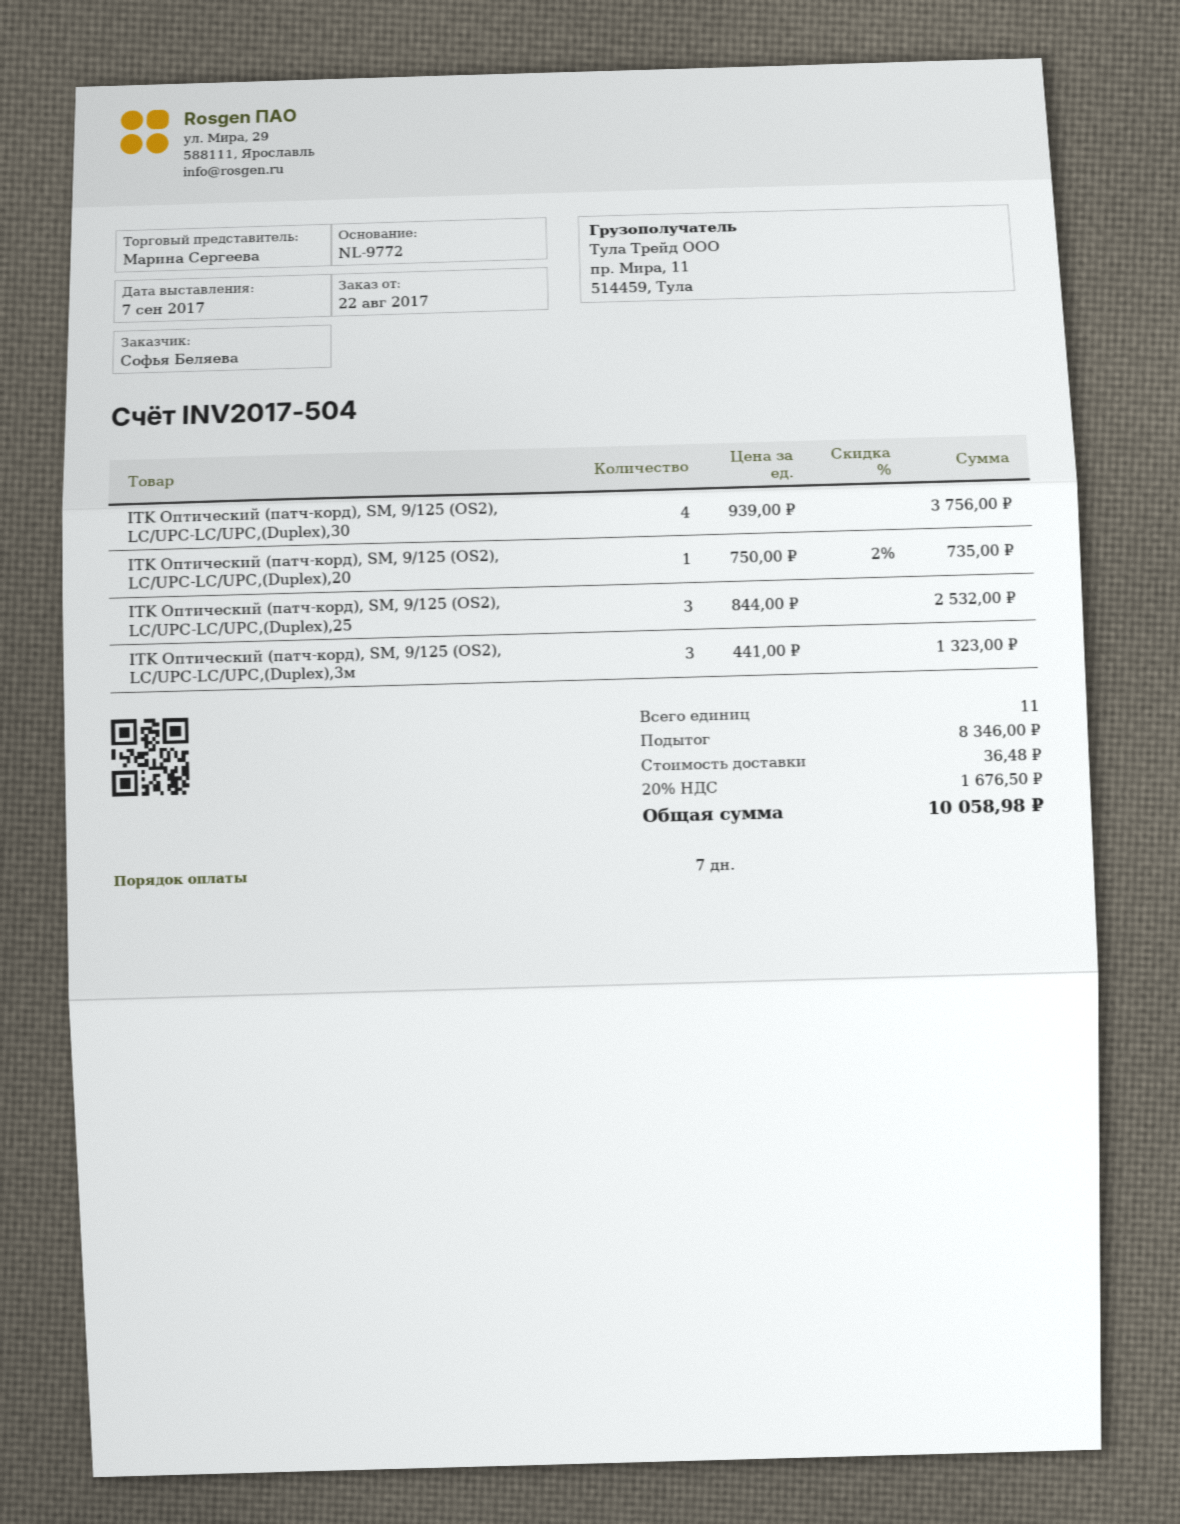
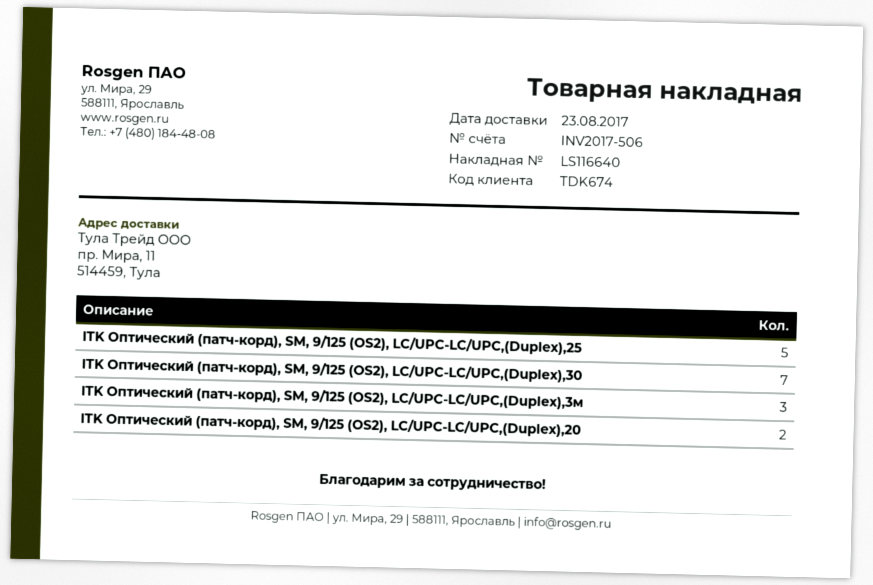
invoice number: INV2017-504 -> INV2017-506
ITK Оптический (патч-корд), SM, 9/125 (OS2), LC/UPC-LC/UPC,(Duplex),30: 4 -> 7
ITK Оптический (патч-корд), SM, 9/125 (OS2), LC/UPC-LC/UPC,(Duplex),20: 1 -> 2
ITK Оптический (патч-корд), SM, 9/125 (OS2), LC/UPC-LC/UPC,(Duplex),25: 3 -> 5

